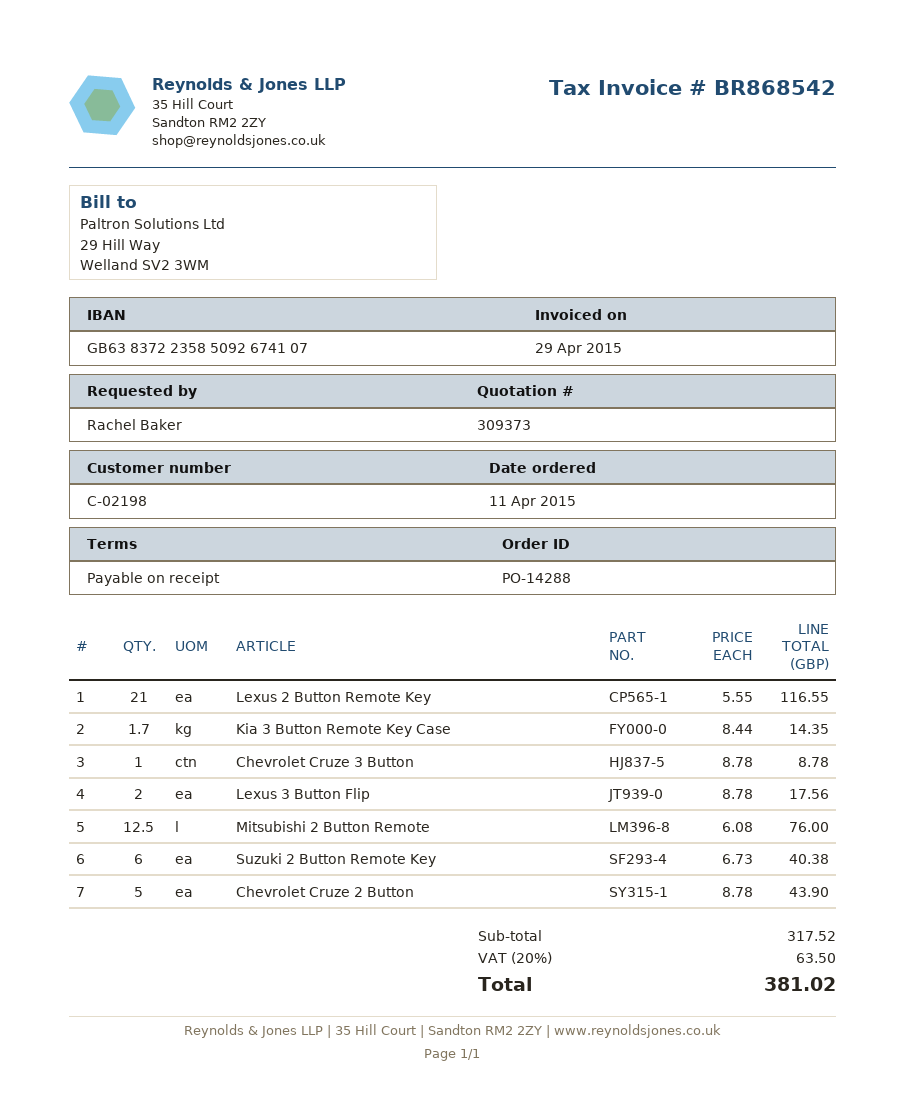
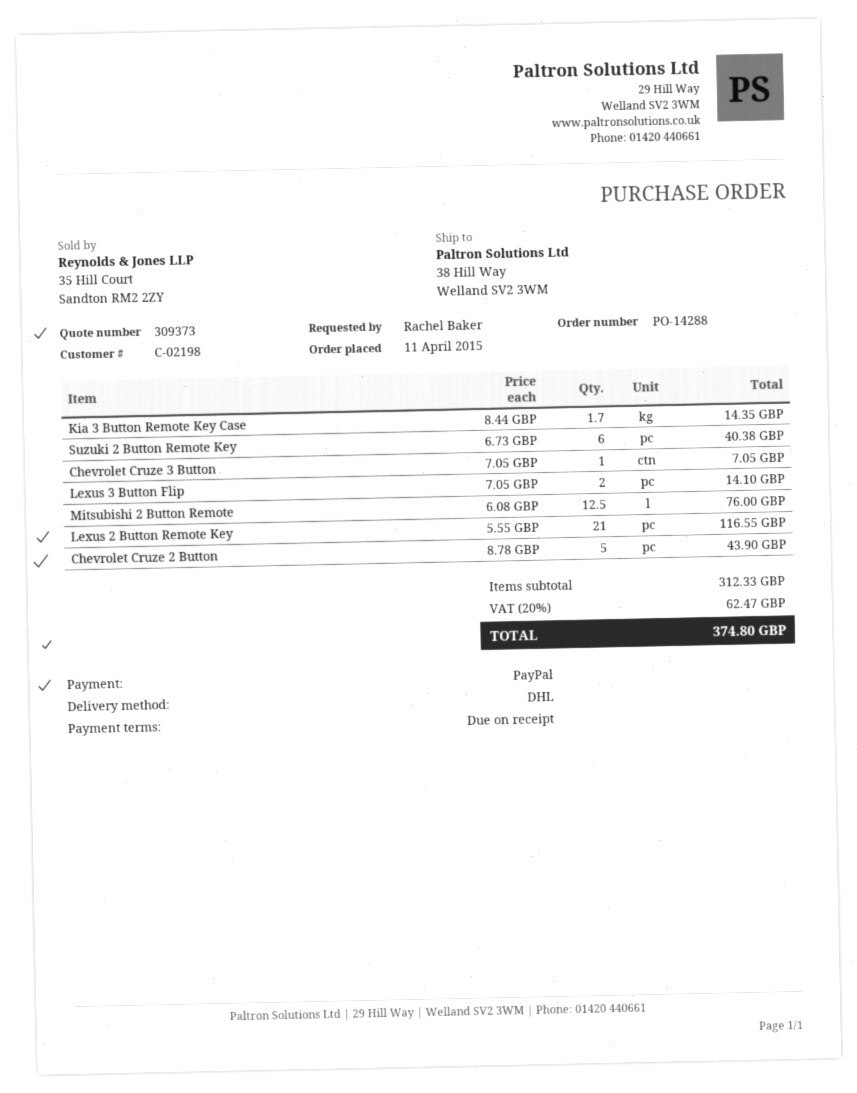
Chevrolet Cruze 3 Button: 1 x 8.78 = 8.78 -> 1 x 7.05 = 7.05
Lexus 3 Button Flip: 2 x 8.78 = 17.56 -> 2 x 7.05 = 14.10
subtotal: 317.52 -> 312.33
tax: 20% = 63.50 -> 20% = 62.47
total: 381.02 -> 374.80

